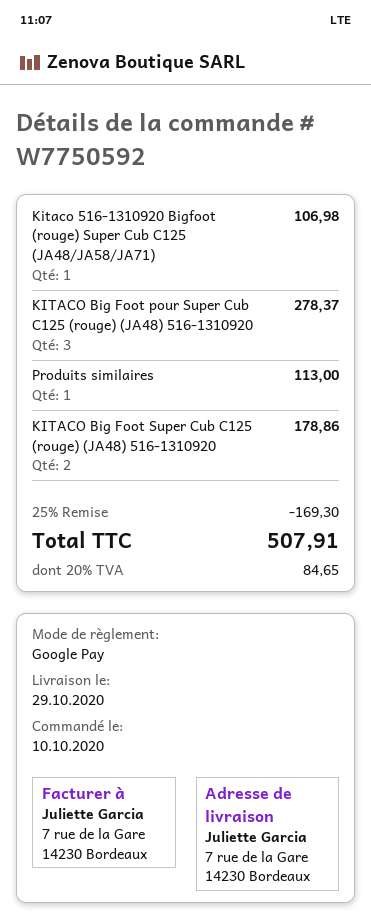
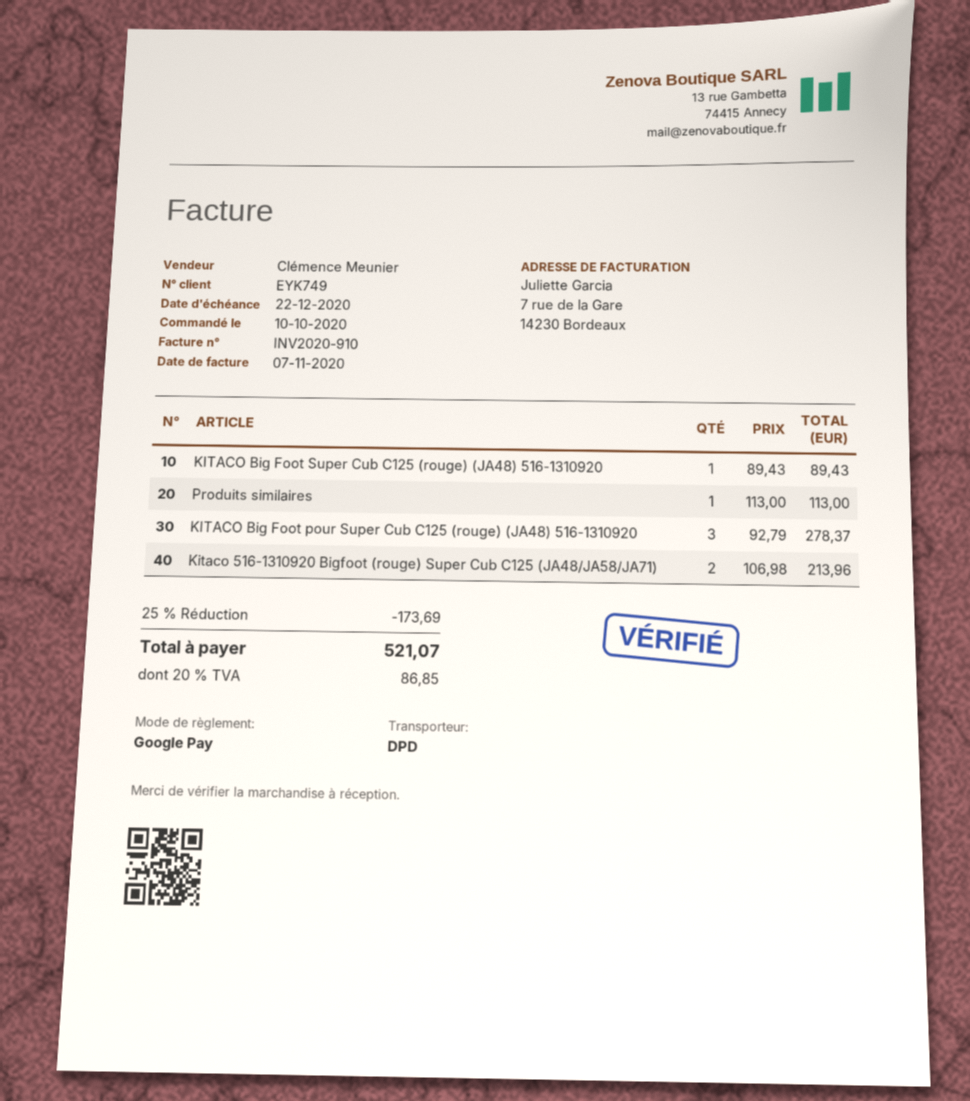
Kitaco 516-1310920 Bigfoot (rouge) Super Cub C125 (JA48/JA58/JA71): 1 for 106.98 -> 2 for 213.96
KITACO Big Foot Super Cub C125 (rouge) (JA48) 516-1310920: 2 for 178.86 -> 1 for 89.43
discount: 25% = 169.30 -> 25% = 173.69
tax: 20% = 84.65 -> 20% = 86.85
total: 507.91 -> 521.07

